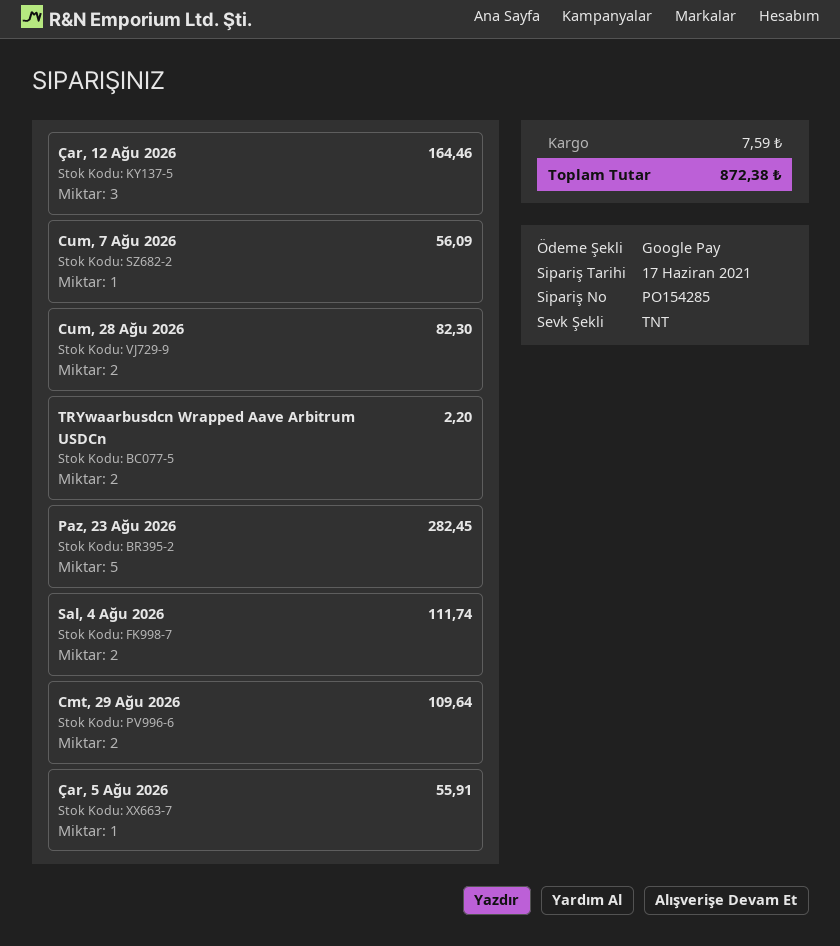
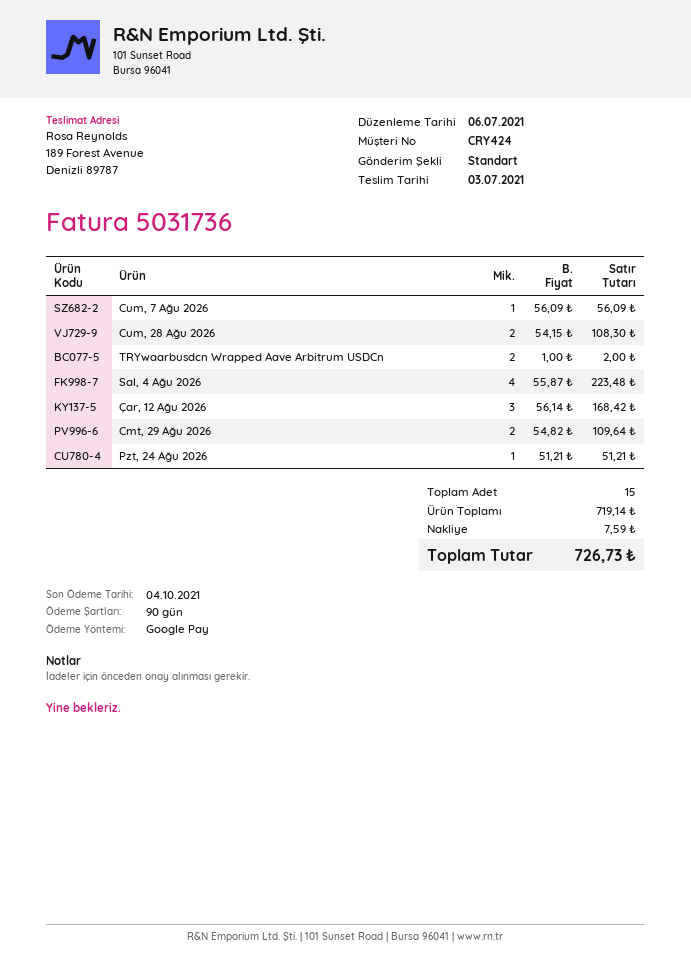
shipping method: TNT -> standard
Çar, 12 Ağu 2026: 3 for 164.46 -> 3 for 168.42
Cum, 28 Ağu 2026: 2 for 82.30 -> 2 for 108.30
TRYwaarbusdcn Wrapped Aave Arbitrum USDCn: 2 for 2.20 -> 2 for 2.00
Paz, 23 Ağu 2026: 5 for 282.45 -> none
Sal, 4 Ağu 2026: 2 for 111.74 -> 4 for 223.48
Çar, 5 Ağu 2026: 1 for 55.91 -> none
Pzt, 24 Ağu 2026: none -> 1 for 51.21
total: 872.38 -> 726.73

